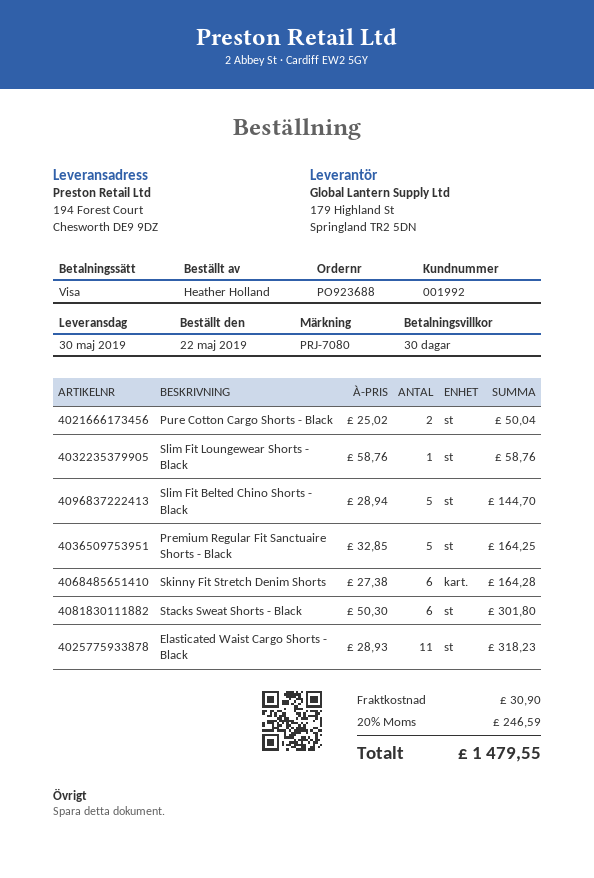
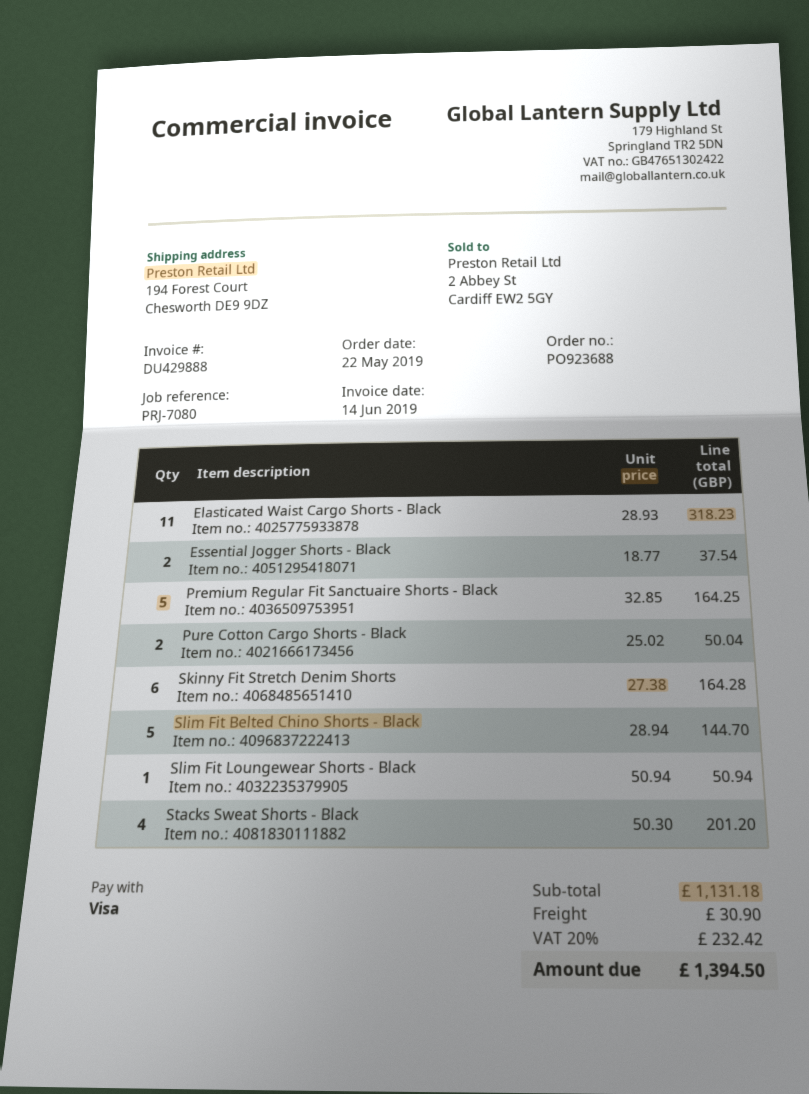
Slim Fit Loungewear Shorts - Black: 1 x 58.76 = 58.76 -> 1 x 50.94 = 50.94
Stacks Sweat Shorts - Black: 6 x 50.30 = 301.80 -> 4 x 50.30 = 201.20
Essential Jogger Shorts - Black: none -> 2 x 18.77 = 37.54
tax: 20% = 246.59 -> 20% = 232.42
total: 1479.55 -> 1394.50

